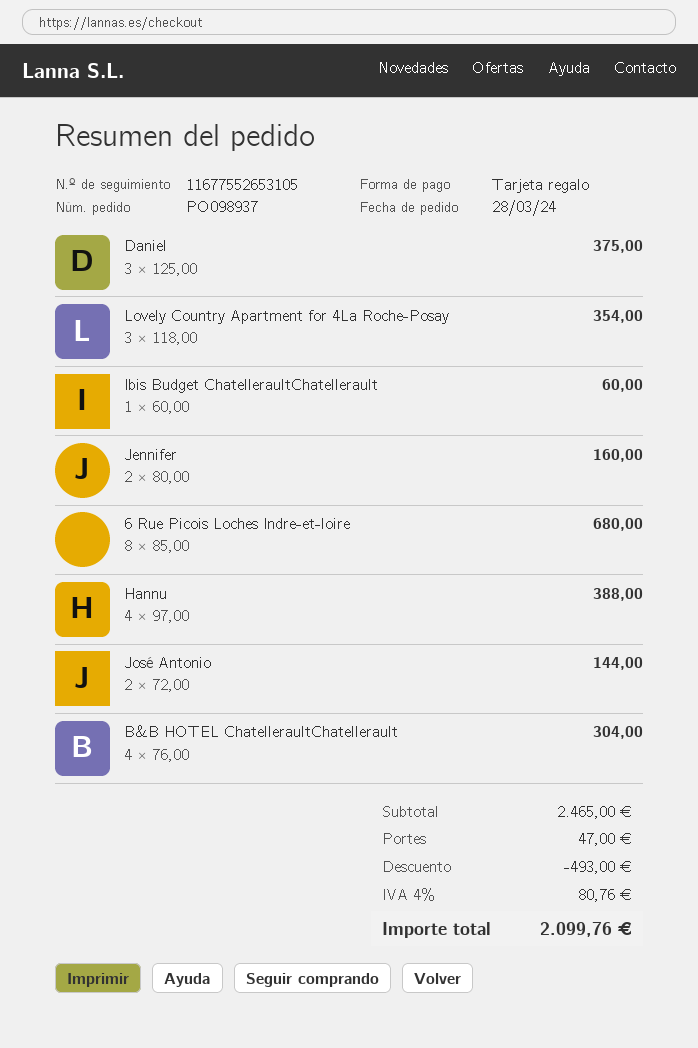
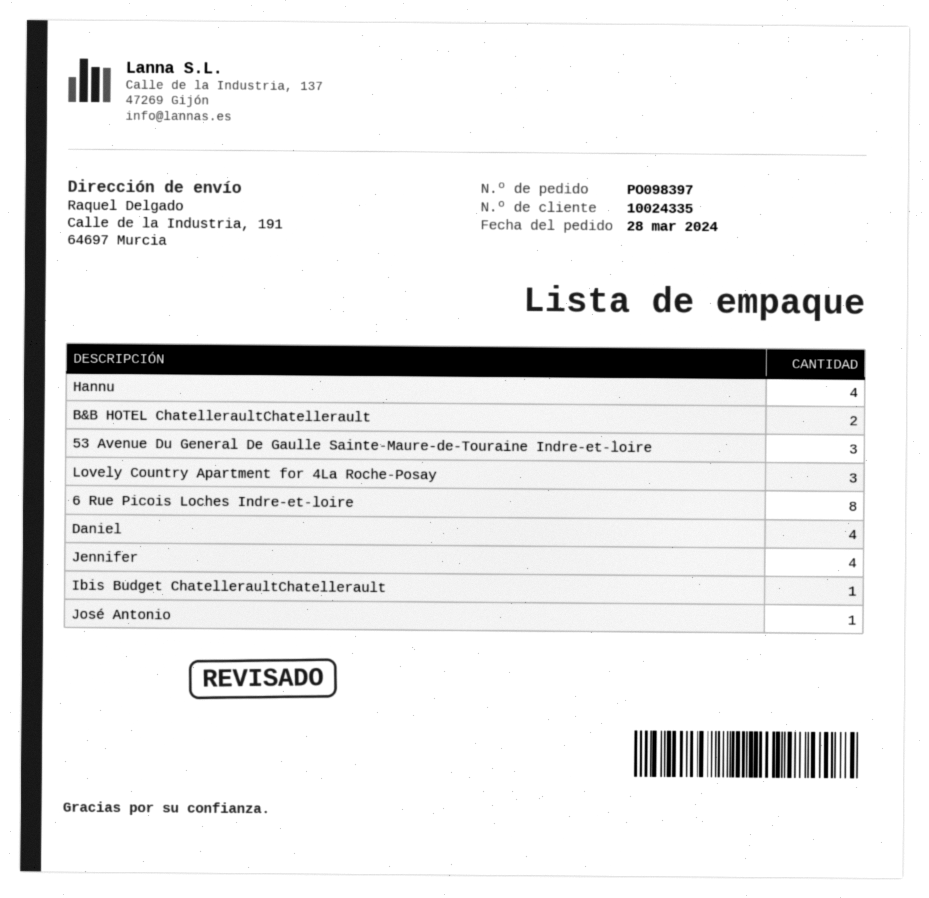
order number: PO098937 -> PO098397
Daniel: 3 -> 4
Jennifer: 2 -> 4
José Antonio: 2 -> 1
B&B HOTEL ChatelleraultChatellerault: 4 -> 2
53 Avenue Du General De Gaulle Sainte-Maure-de-Touraine Indre-et-loire: none -> 3

